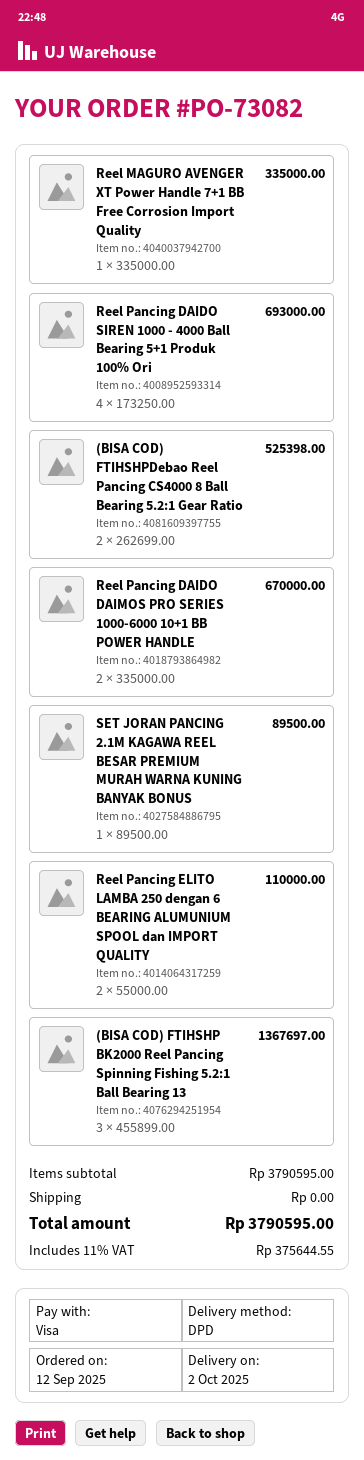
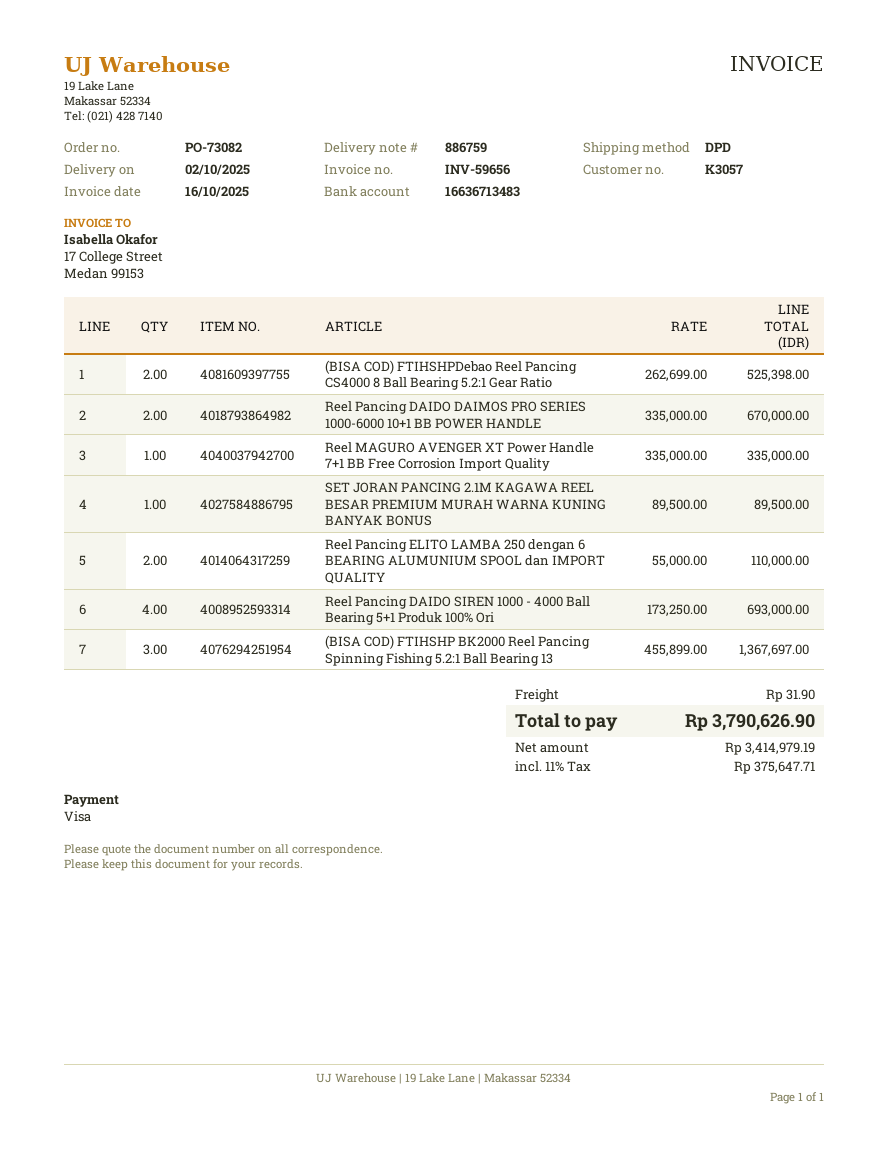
shipping: 0.00 -> 31.90
tax: 11% = 375644.55 -> 11% = 375647.71
total: 3790595.00 -> 3790626.90

